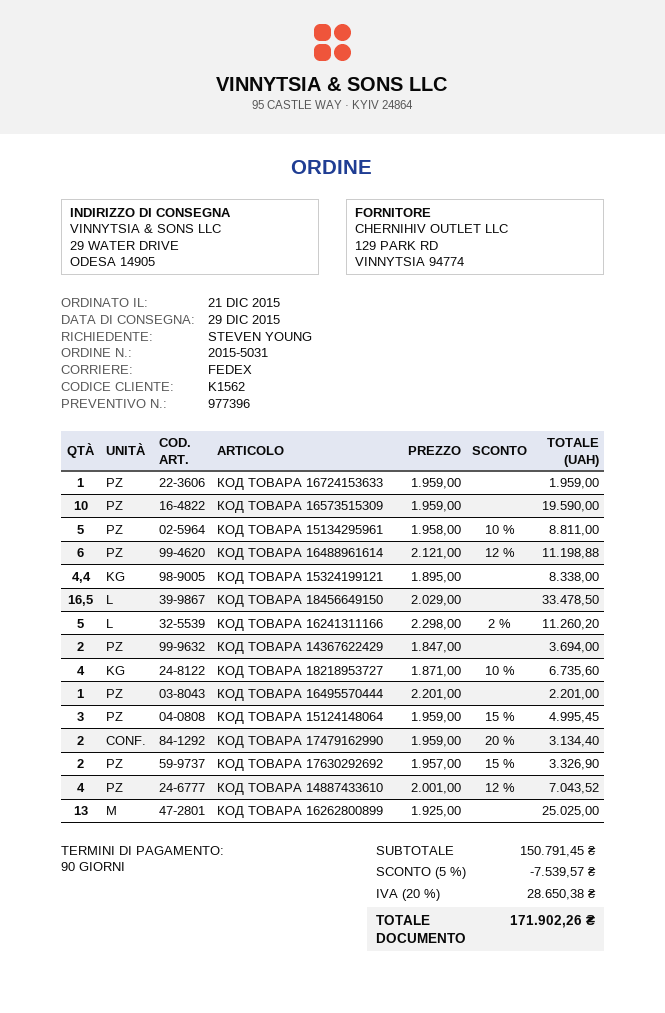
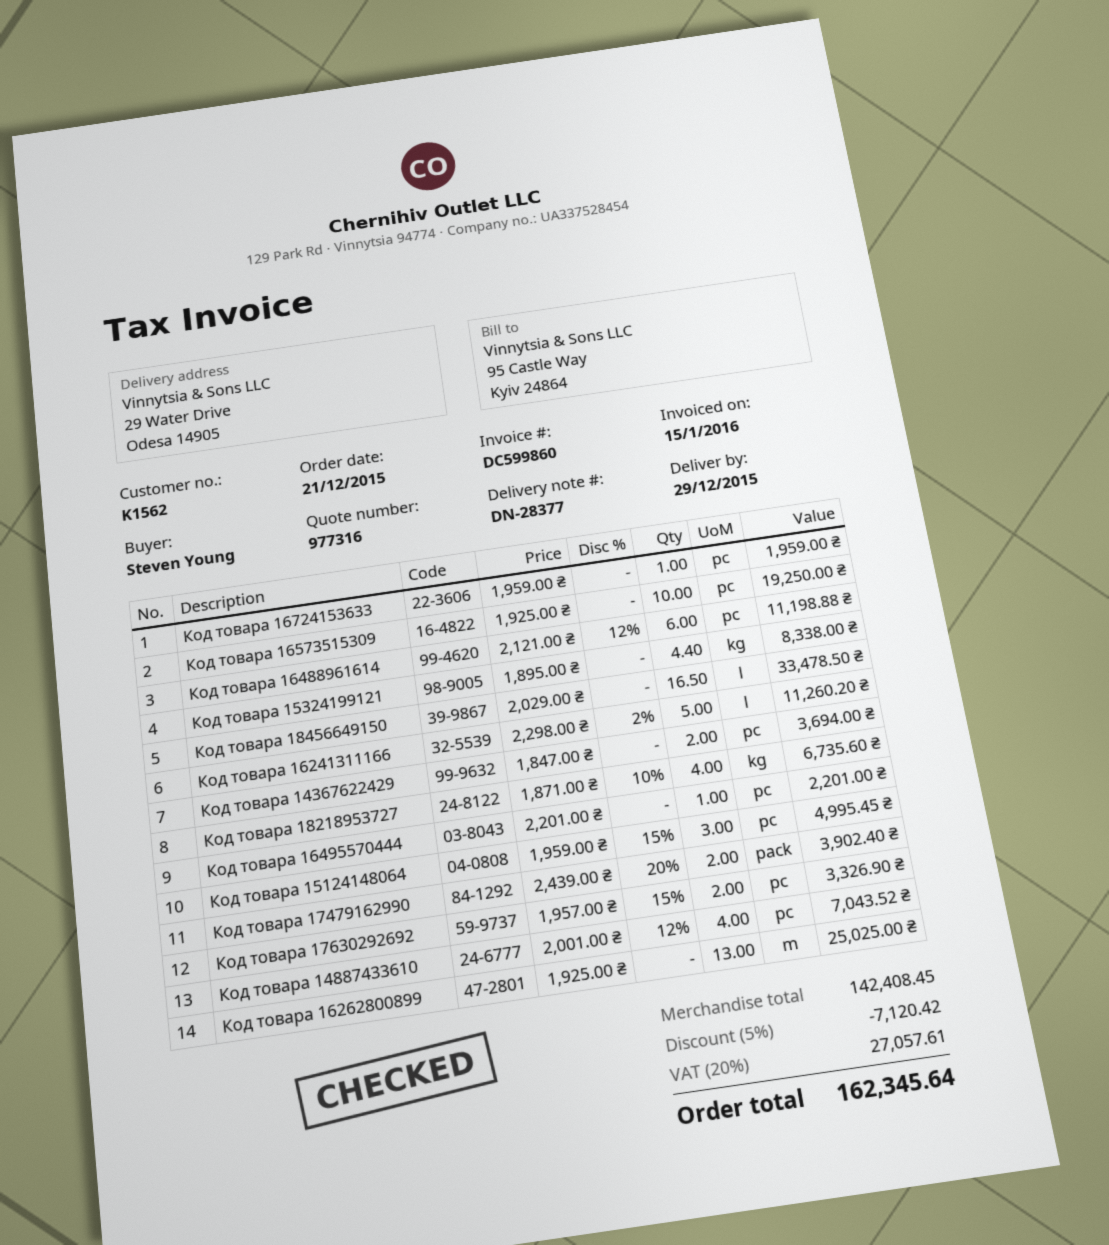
quote number: 977396 -> 977316
КОД ТОВАРА 16573515309: 10 x 1959.00 = 19590.00 -> 10 x 1925.00 = 19250.00
КОД ТОВАРА 15134295961: 5 x 1958.00 - 10% = 8811.00 -> none
КОД ТОВАРА 17479162990: 2 x 1959.00 - 20% = 3134.40 -> 2 x 2439.00 - 20% = 3902.40
subtotal: 150791.45 -> 142408.45
discount: 5% = 7539.57 -> 5% = 7120.42
tax: 20% = 28650.38 -> 20% = 27057.61
total: 171902.26 -> 162345.64

